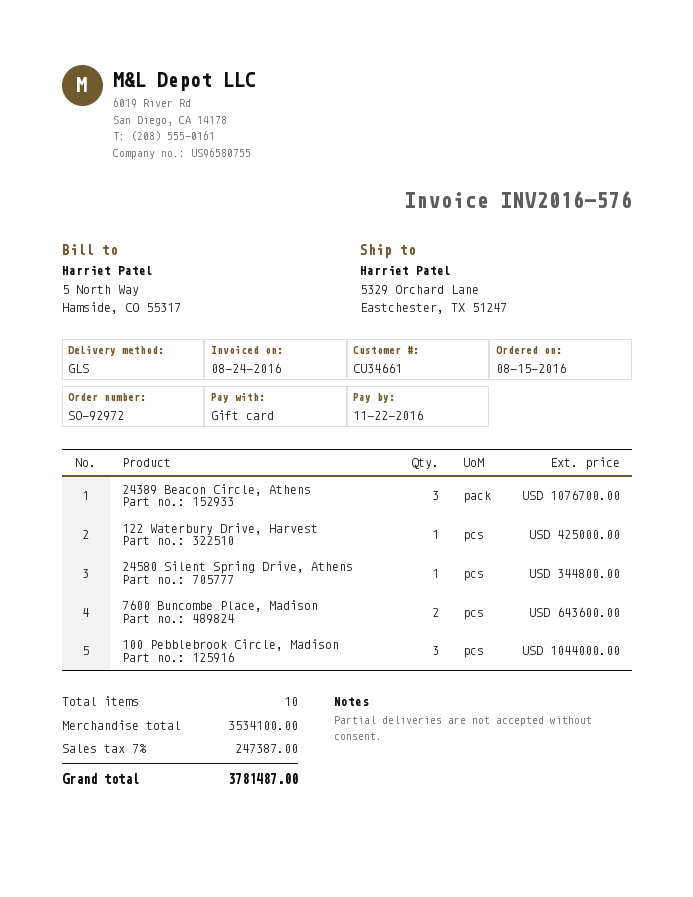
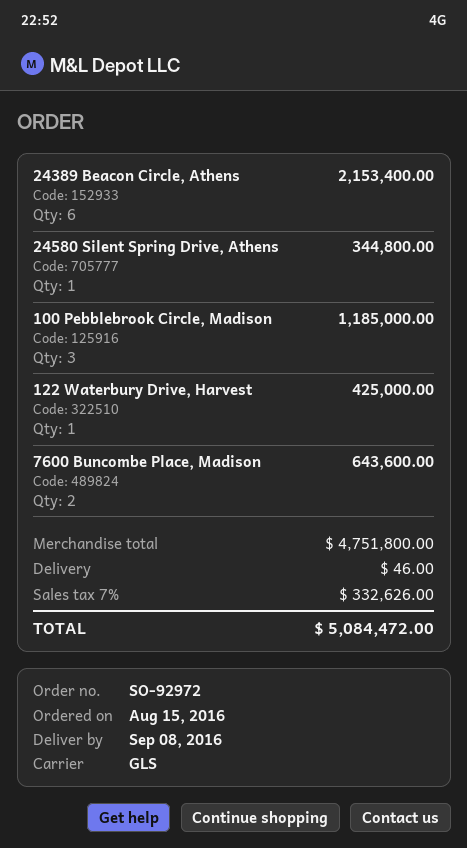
24389 Beacon Circle, Athens: 3 for 1076700.00 -> 6 for 2153400.00
100 Pebblebrook Circle, Madison: 3 for 1044000.00 -> 3 for 1185000.00
subtotal: 3534100.00 -> 4751800.00
shipping: none -> 46.00
tax: 7% = 247387.00 -> 7% = 332626.00
total: 3781487.00 -> 5084472.00

